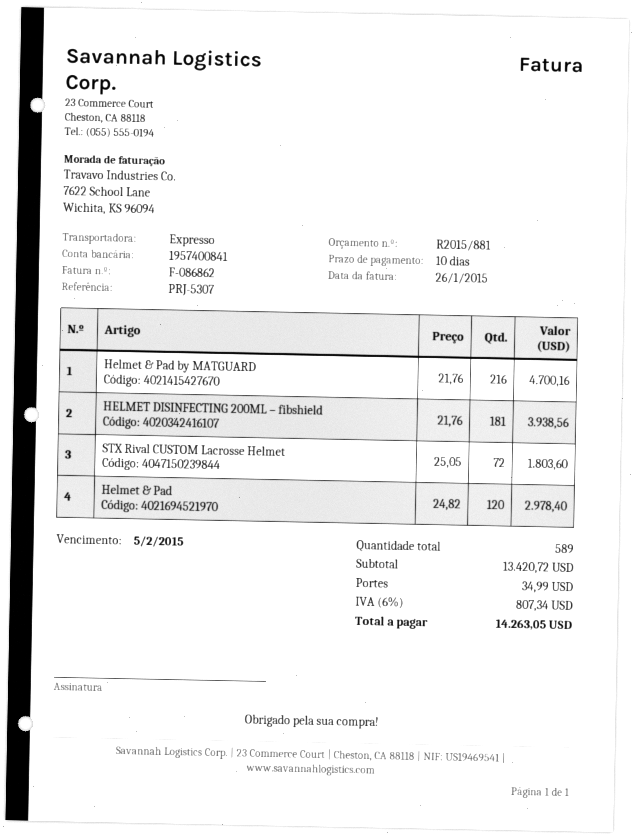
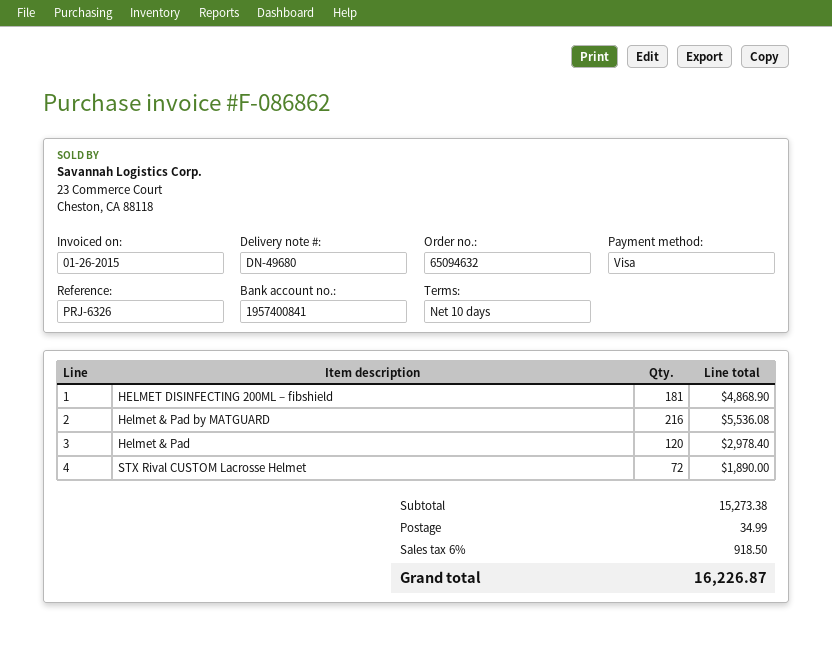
reference: PRJ-5307 -> PRJ-6326
Helmet & Pad by MATGUARD: 216 for 4700.16 -> 216 for 5536.08
HELMET DISINFECTING 200ML – fibshield: 181 for 3938.56 -> 181 for 4868.90
STX Rival CUSTOM Lacrosse Helmet: 72 for 1803.60 -> 72 for 1890.00
subtotal: 13420.72 -> 15273.38
tax: 6% = 807.34 -> 6% = 918.50
total: 14263.05 -> 16226.87

